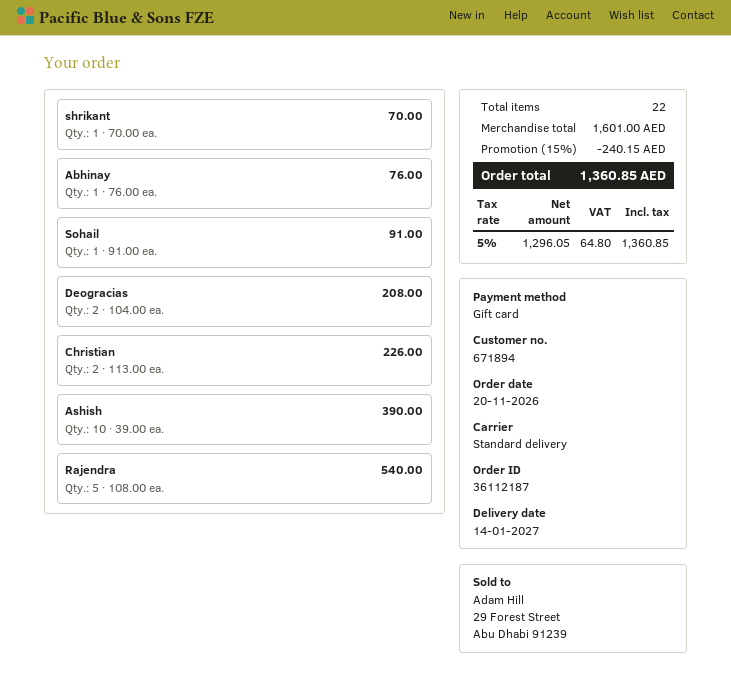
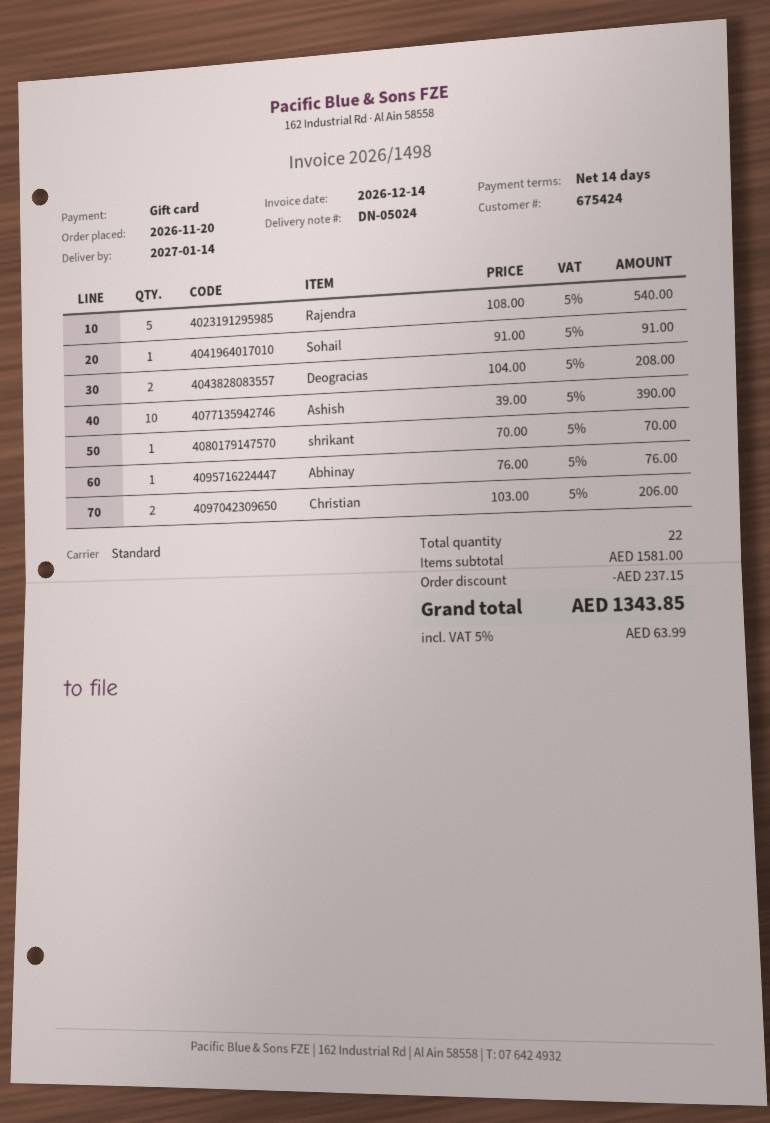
customer number: 671894 -> 675424
Christian: 2 x 113.00 = 226.00 -> 2 x 103.00 = 206.00
subtotal: 1601.00 -> 1581.00
discount: 240.15 -> 237.15
tax: 5% = 64.80 -> 5% = 63.99
total: 1360.85 -> 1343.85

